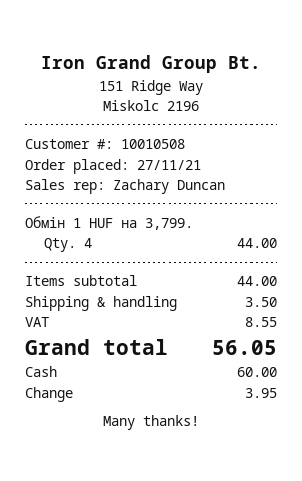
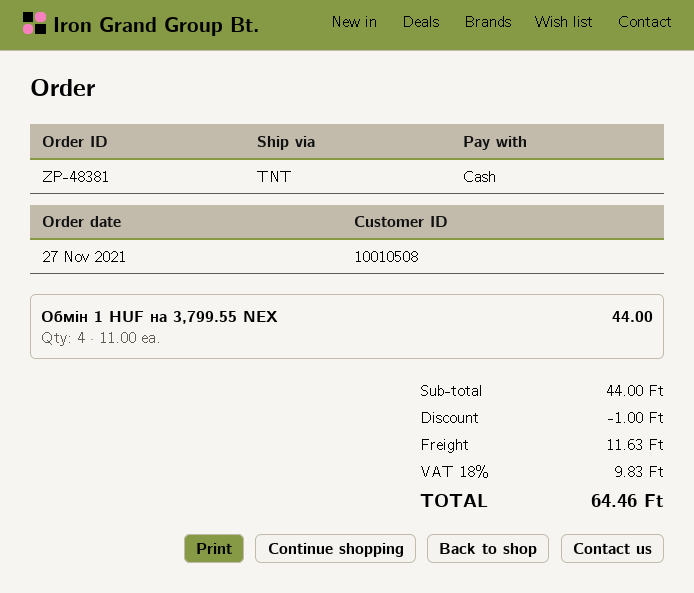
discount: none -> 1.00
shipping: 3.50 -> 11.63
tax: 8.55 -> 9.83
total: 56.05 -> 64.46

